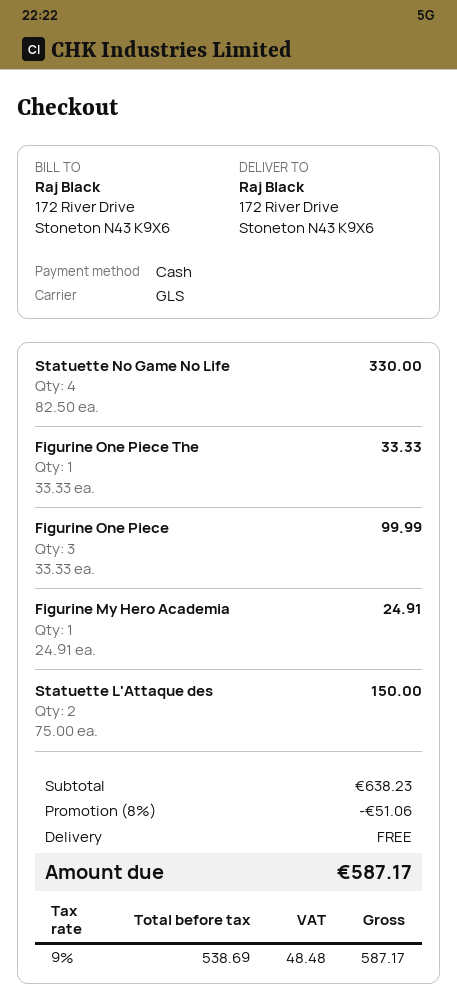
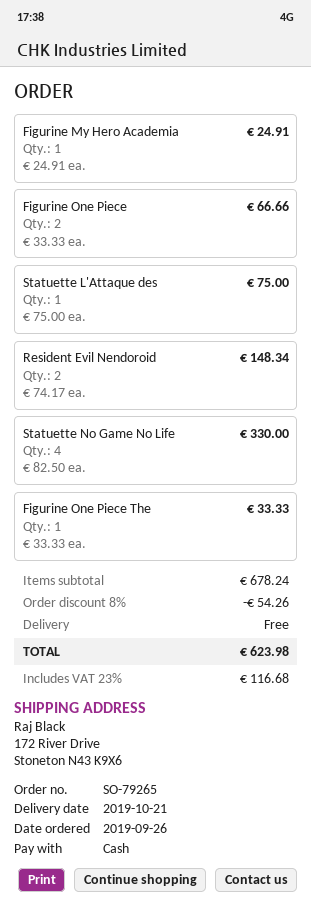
Figurine One Piece: 3 x 33.33 = 99.99 -> 2 x 33.33 = 66.66
Statuette L'Attaque des: 2 x 75.00 = 150.00 -> 1 x 75.00 = 75.00
Resident Evil Nendoroid: none -> 2 x 74.17 = 148.34
subtotal: 638.23 -> 678.24
discount: 8% = 51.06 -> 8% = 54.26
tax: 9% = 48.48 -> 23% = 116.68
total: 587.17 -> 623.98

